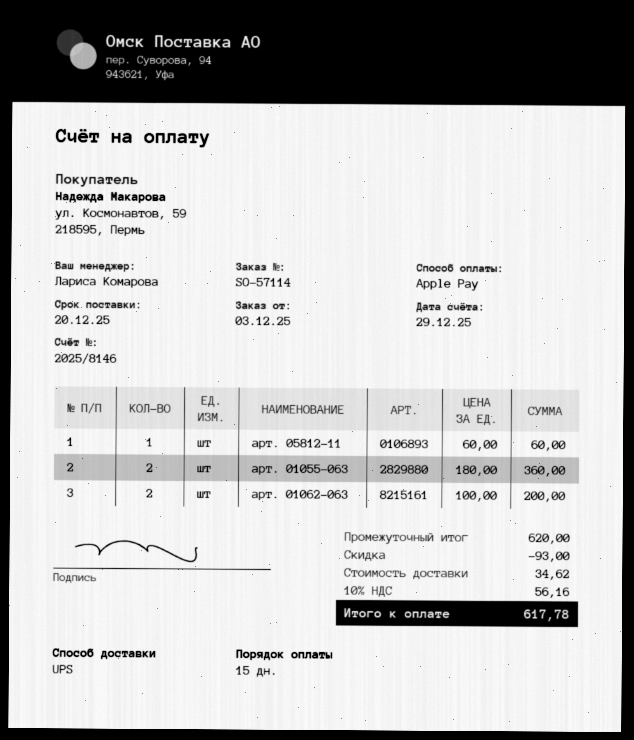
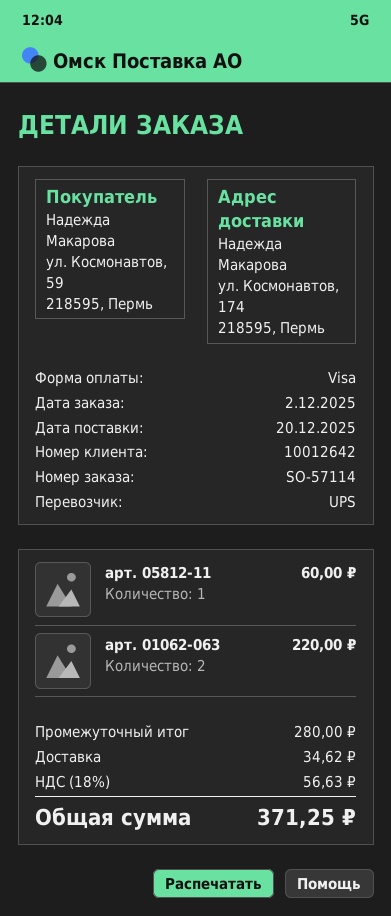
order date: 2025-12-03 -> 2025-12-02
payment method: Apple Pay -> Visa
арт. 01055-063: 2 for 360.00 -> none
арт. 01062-063: 2 for 200.00 -> 2 for 220.00
subtotal: 620.00 -> 280.00
discount: 93.00 -> none
tax: 10% = 56.16 -> 18% = 56.63
total: 617.78 -> 371.25

